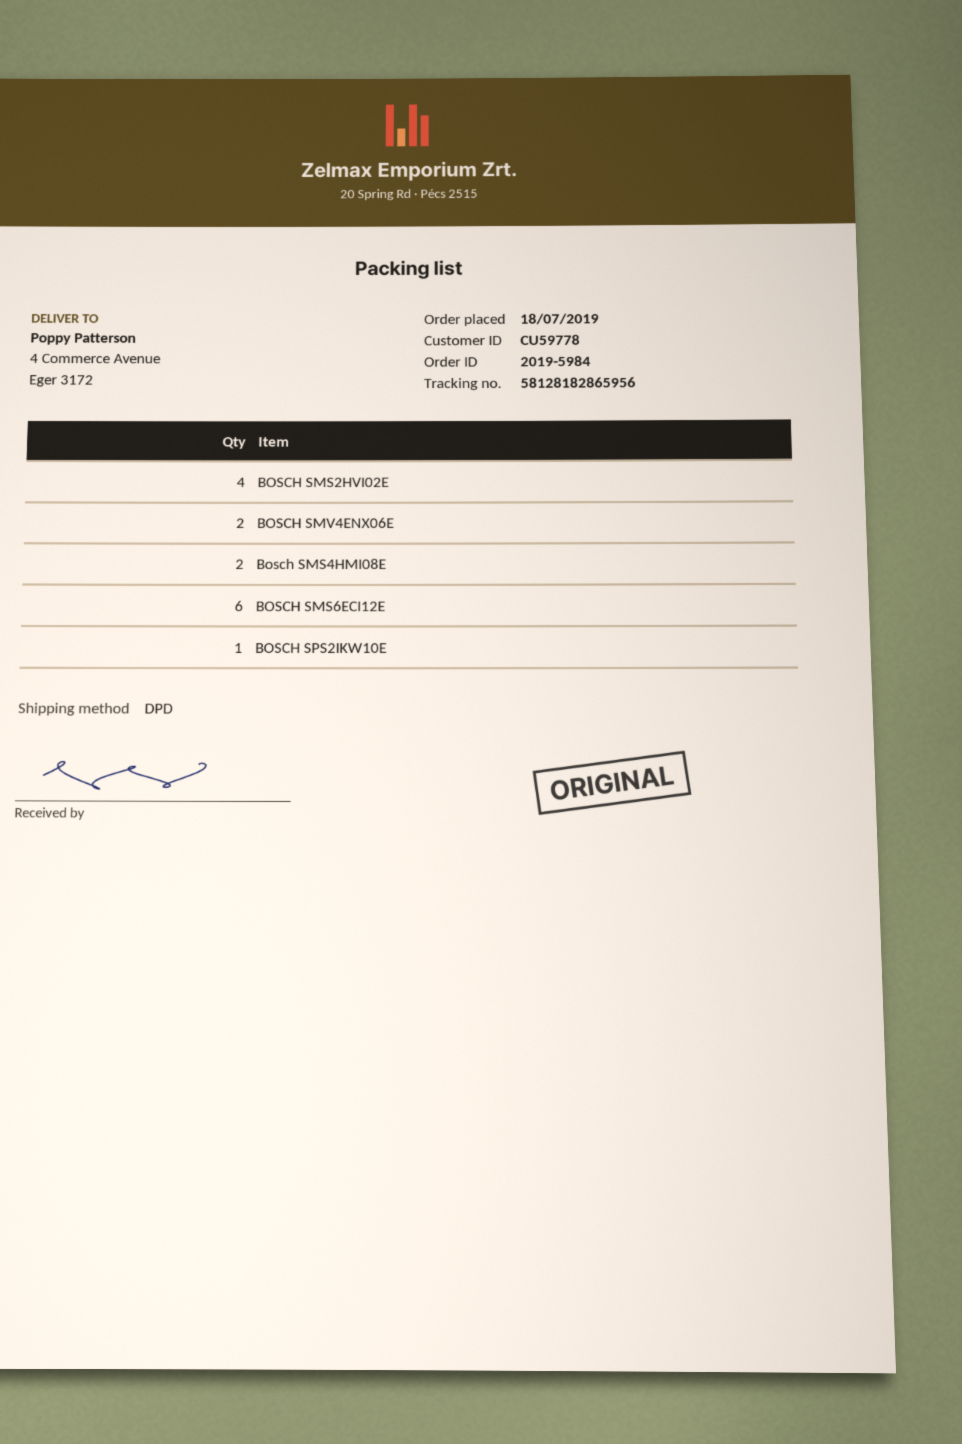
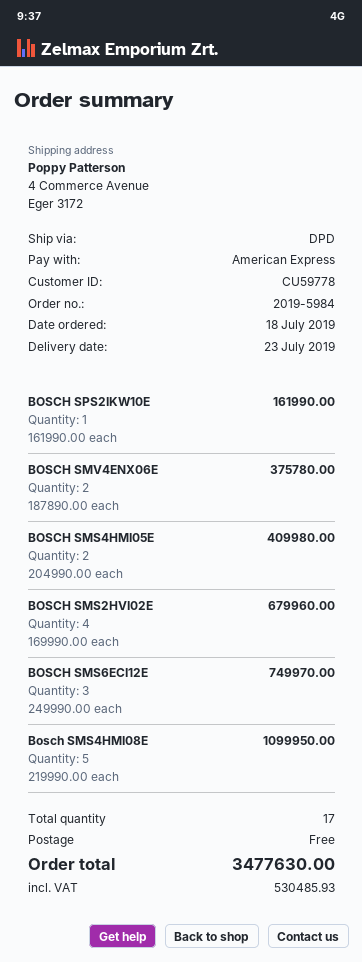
Bosch SMS4HMI08E: 2 -> 5
BOSCH SMS6ECI12E: 6 -> 3
BOSCH SMS4HMI05E: none -> 2

